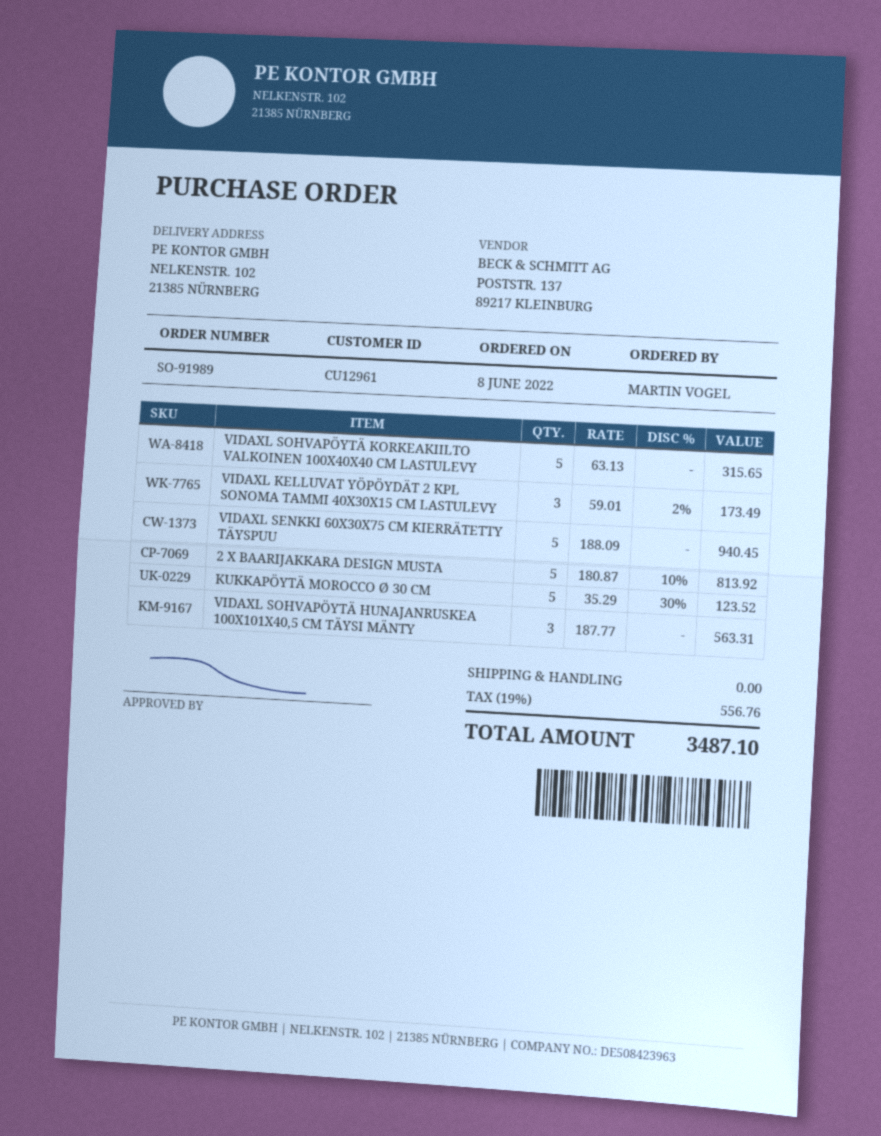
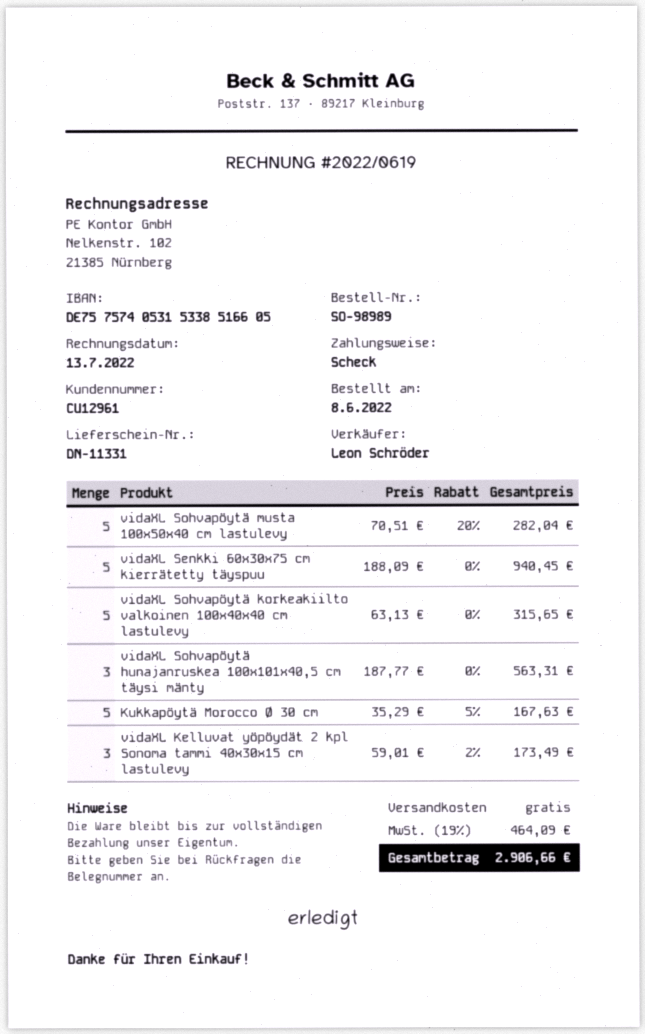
order number: SO-91989 -> SO-98989
2 X BAARIJAKKARA DESIGN MUSTA: 5 x 180.87 - 10% = 813.92 -> none
KUKKAPÖYTÄ MOROCCO Ø 30 CM: 5 x 35.29 - 30% = 123.52 -> 5 x 35.29 - 5% = 167.63
vidaXL Sohvapöytä musta 100x50x40 cm lastulevy: none -> 5 x 70.51 - 20% = 282.04
tax: 19% = 556.76 -> 19% = 464.09
total: 3487.10 -> 2906.66

